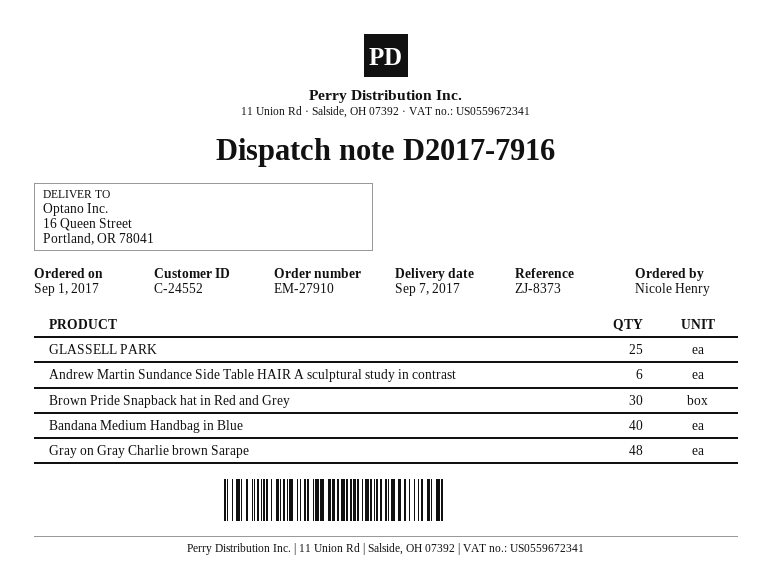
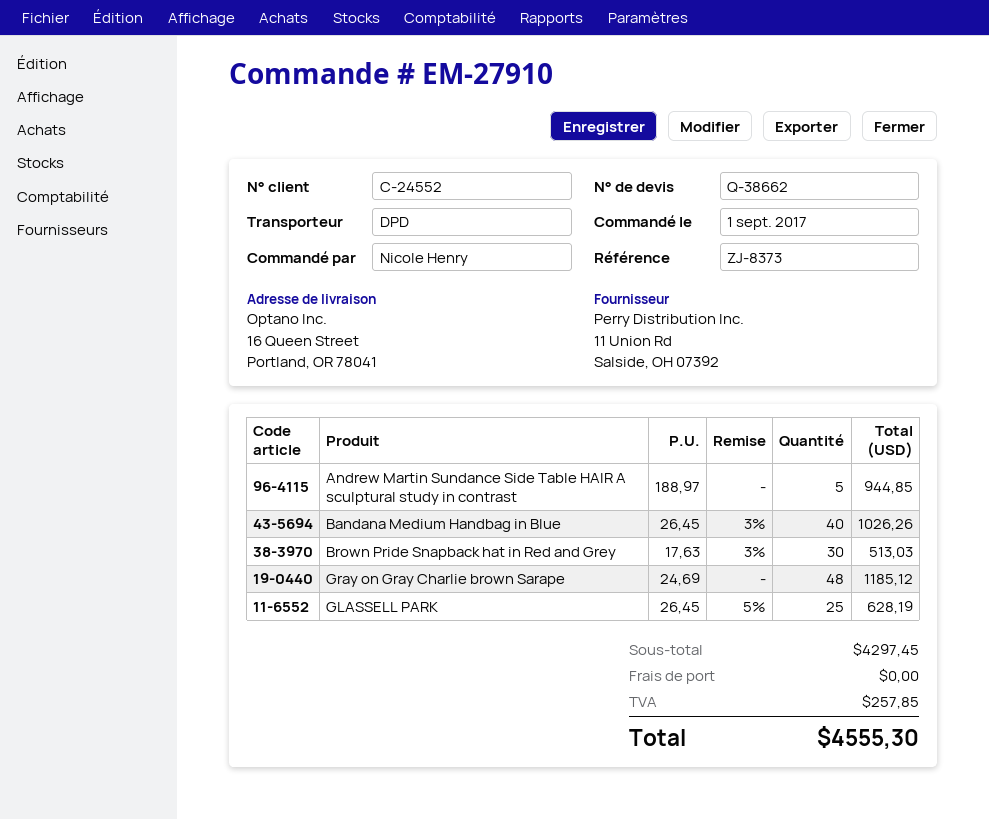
Andrew Martin Sundance Side Table HAIR A sculptural study in contrast: 6 -> 5

